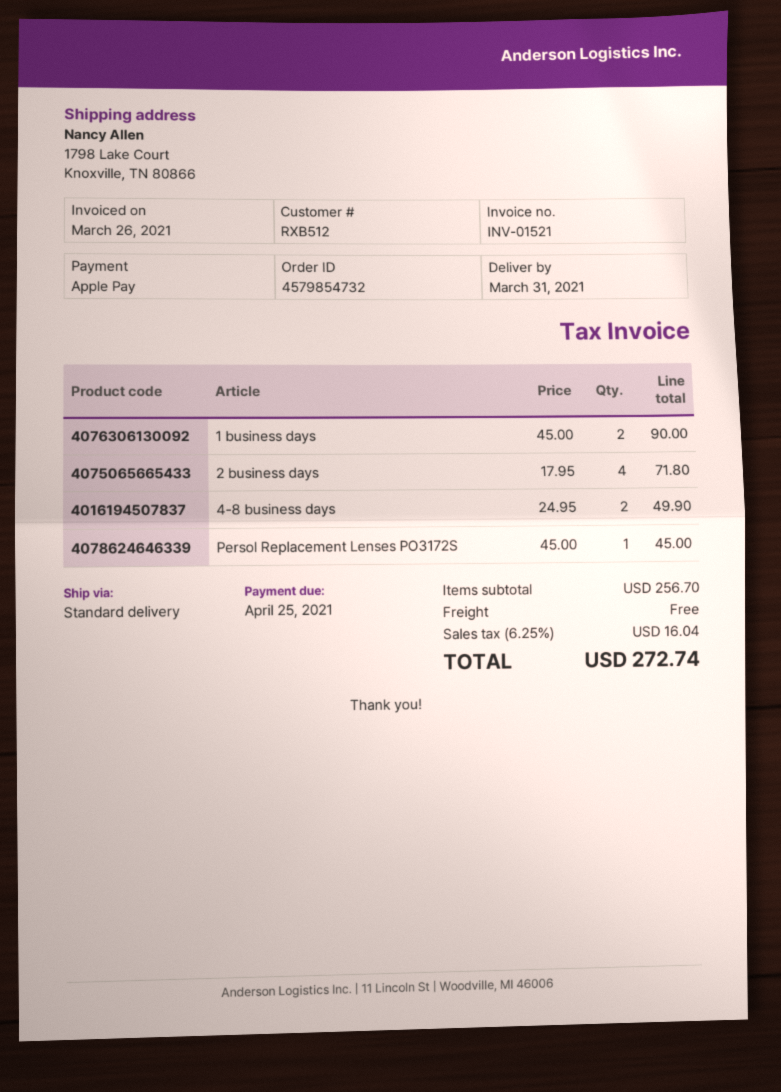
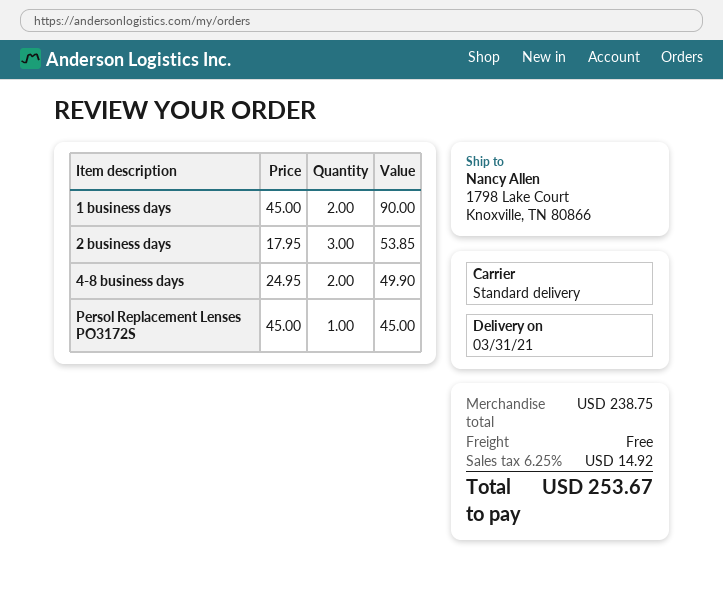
2 business days: 4 x 17.95 = 71.80 -> 3 x 17.95 = 53.85
subtotal: 256.70 -> 238.75
tax: 6.25% = 16.04 -> 6.25% = 14.92
total: 272.74 -> 253.67

